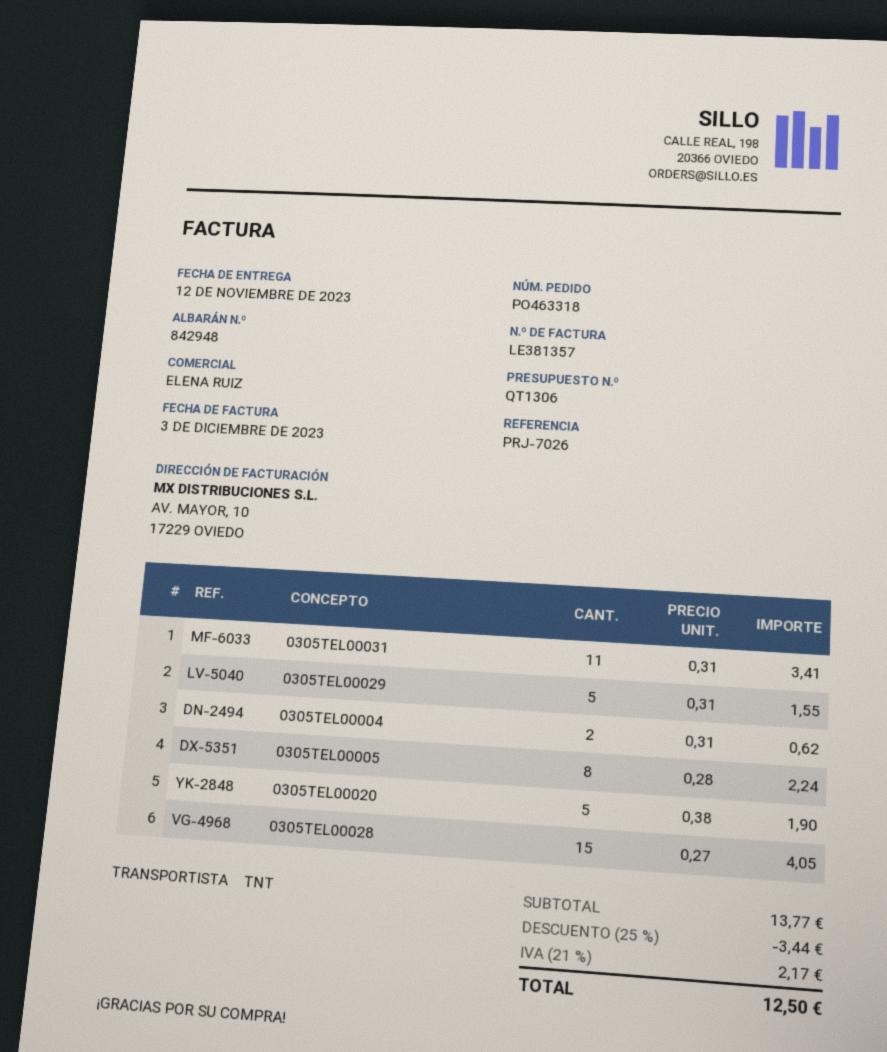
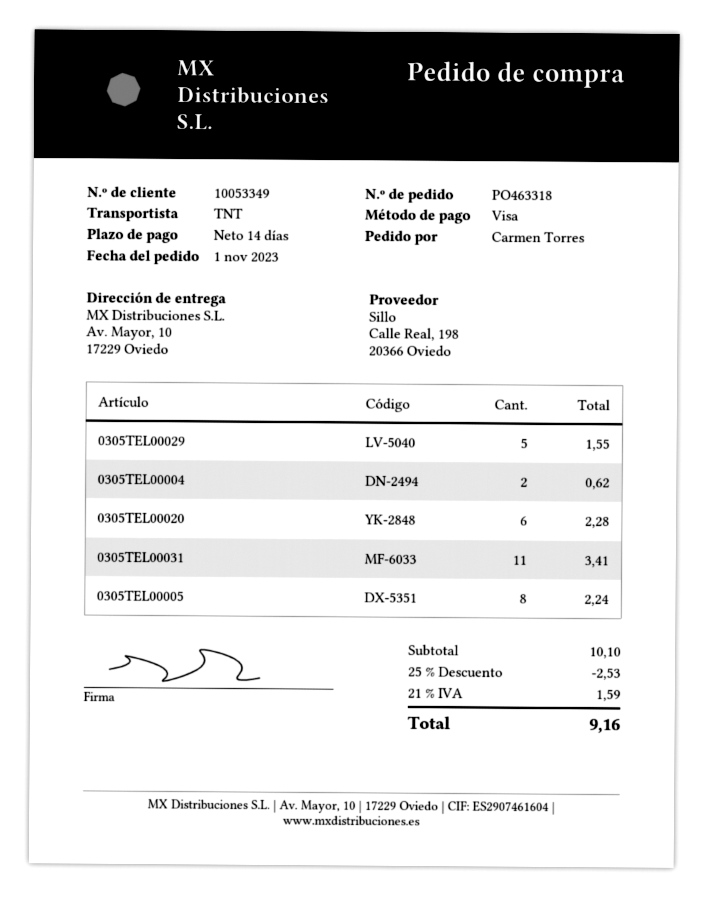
0305TEL00020: 5 for 1.90 -> 6 for 2.28
0305TEL00028: 15 for 4.05 -> none
subtotal: 13.77 -> 10.10
discount: 25% = 3.44 -> 25% = 2.53
tax: 21% = 2.17 -> 21% = 1.59
total: 12.50 -> 9.16

